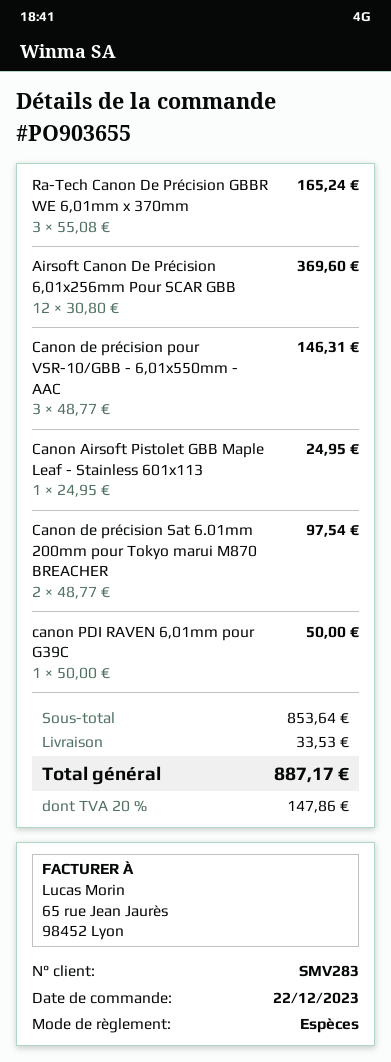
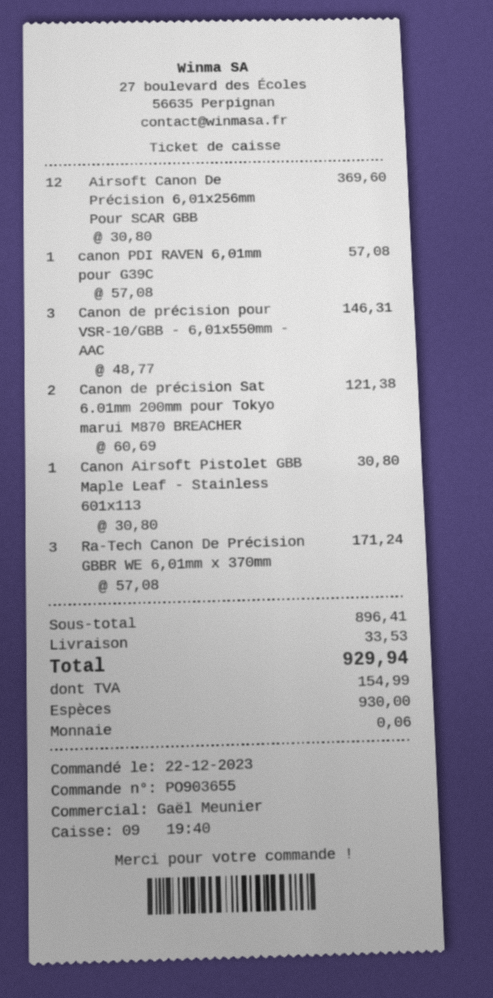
Ra-Tech Canon De Précision GBBR WE 6,01mm x 370mm: 3 x 55.08 = 165.24 -> 3 x 57.08 = 171.24
Canon Airsoft Pistolet GBB Maple Leaf - Stainless 601x113: 1 x 24.95 = 24.95 -> 1 x 30.80 = 30.80
Canon de précision Sat 6.01mm 200mm pour Tokyo marui M870 BREACHER: 2 x 48.77 = 97.54 -> 2 x 60.69 = 121.38
canon PDI RAVEN 6,01mm pour G39C: 1 x 50.00 = 50.00 -> 1 x 57.08 = 57.08
subtotal: 853.64 -> 896.41
tax: 147.86 -> 154.99
total: 887.17 -> 929.94

